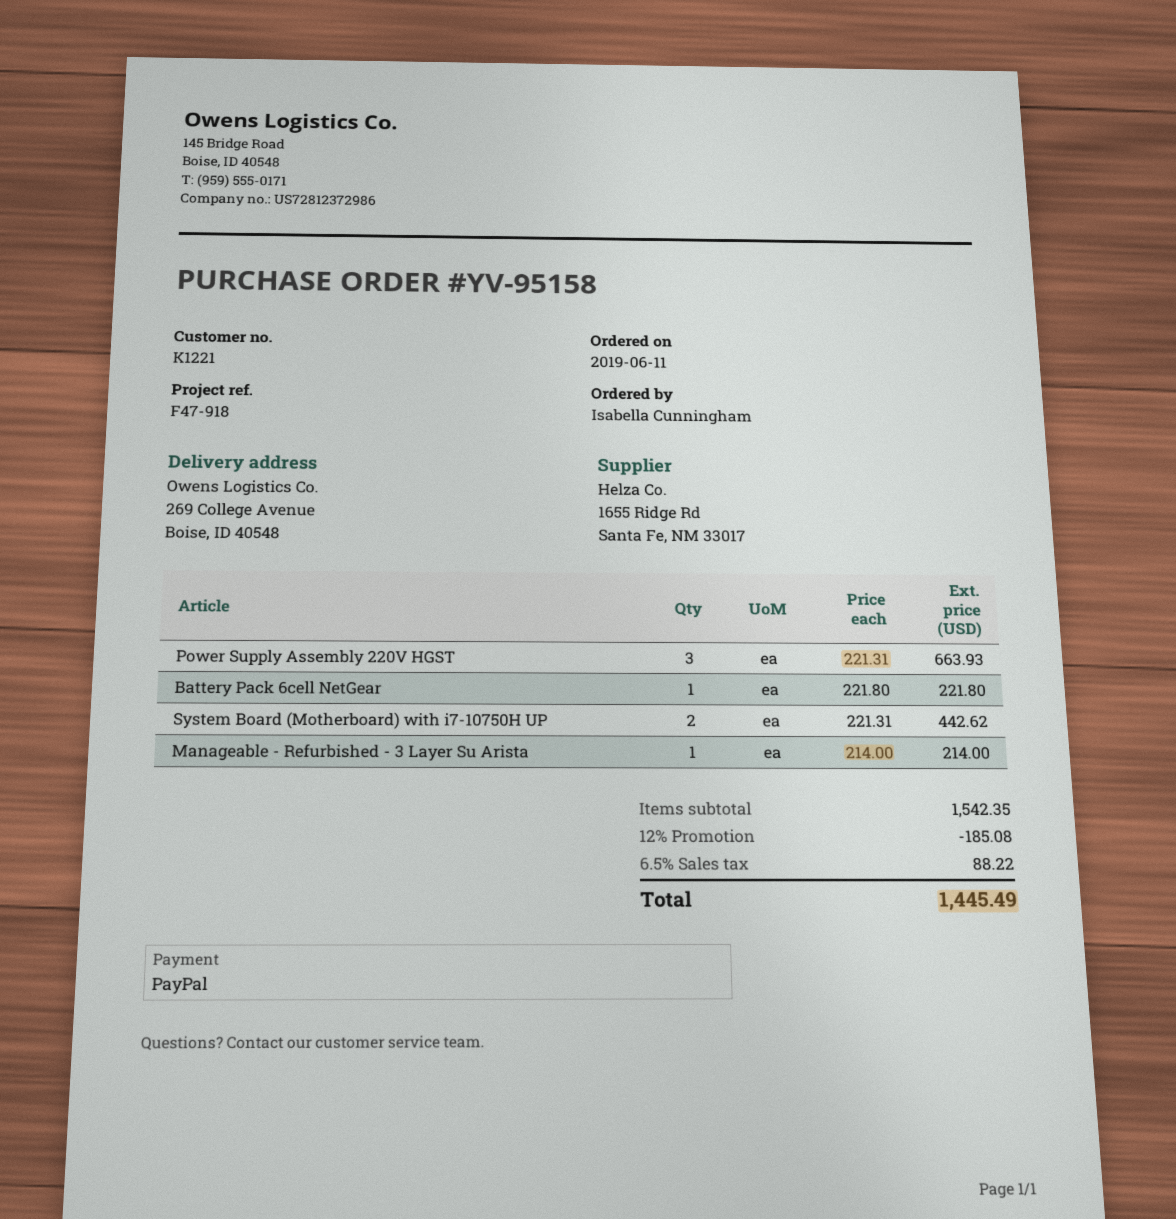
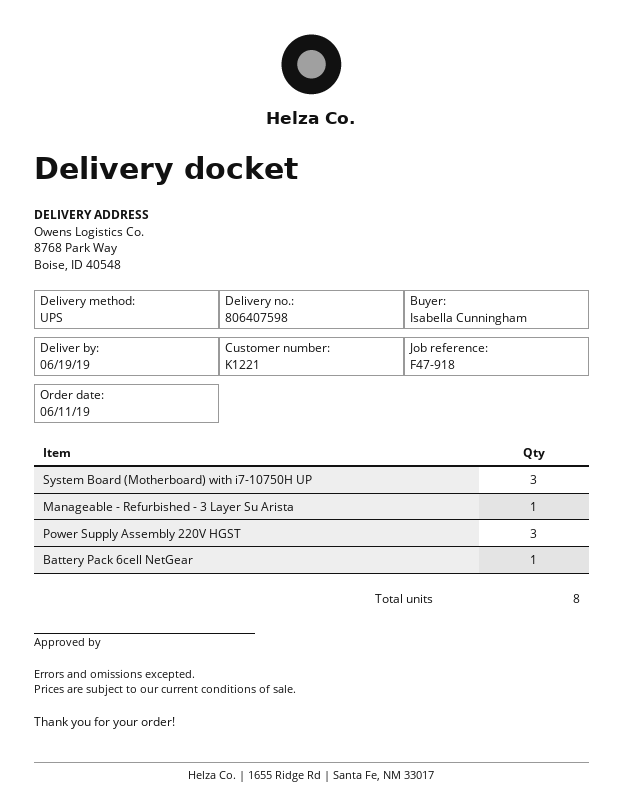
ship to: 269 College Avenue, Boise, ID 40548 -> 8768 Park Way, Boise, ID 40548
System Board (Motherboard) with i7-10750H UP: 2 -> 3

